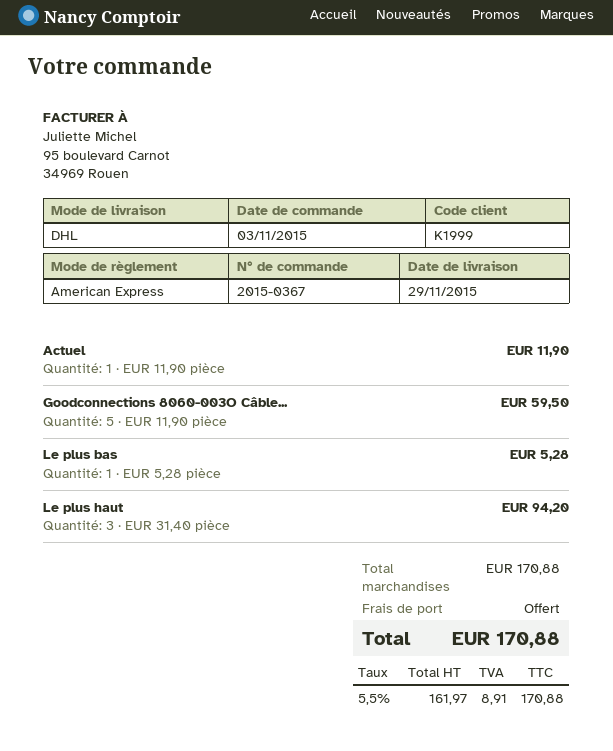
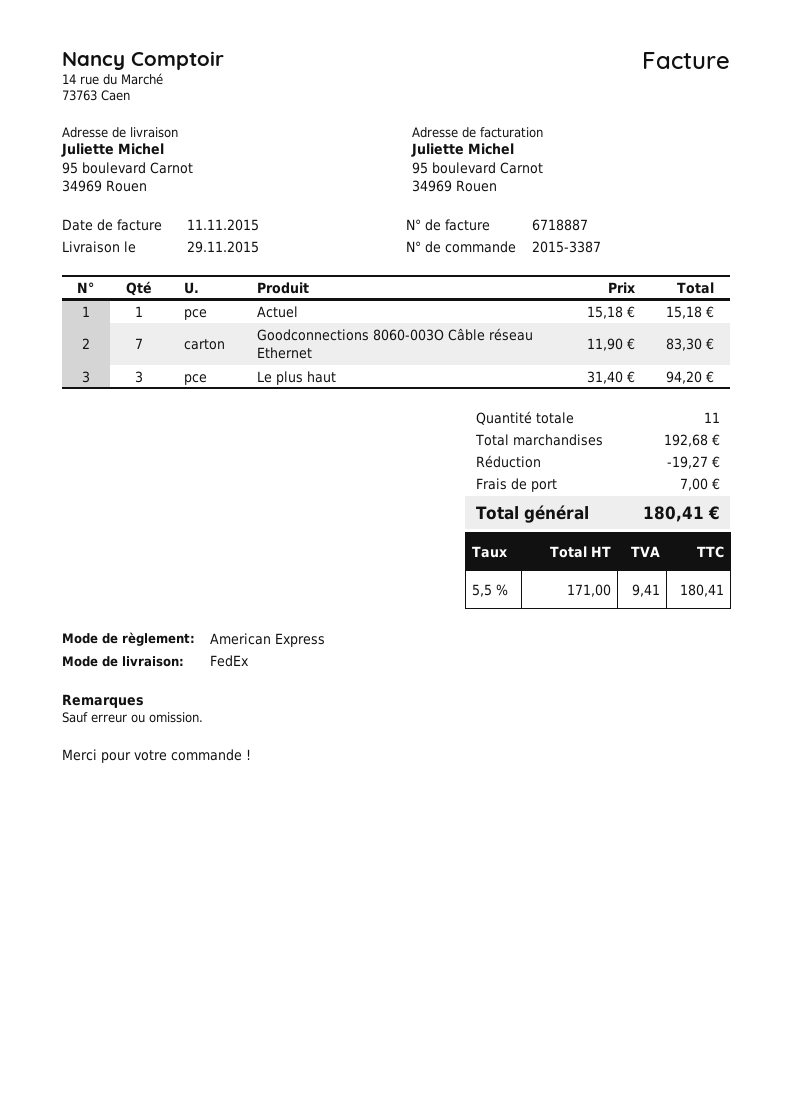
order number: 2015-0367 -> 2015-3387
shipping method: DHL -> FedEx
Actuel: 1 x 11.90 = 11.90 -> 1 x 15.18 = 15.18
Goodconnections 8060-003O Câble...: 5 x 11.90 = 59.50 -> 7 x 11.90 = 83.30
Le plus bas: 1 x 5.28 = 5.28 -> none
subtotal: 170.88 -> 192.68
discount: none -> 19.27
shipping: 0.00 -> 7.00
net: 161.97 -> 171.00
tax: 5.5% = 8.91 -> 5.5% = 9.41
total: 170.88 -> 180.41

